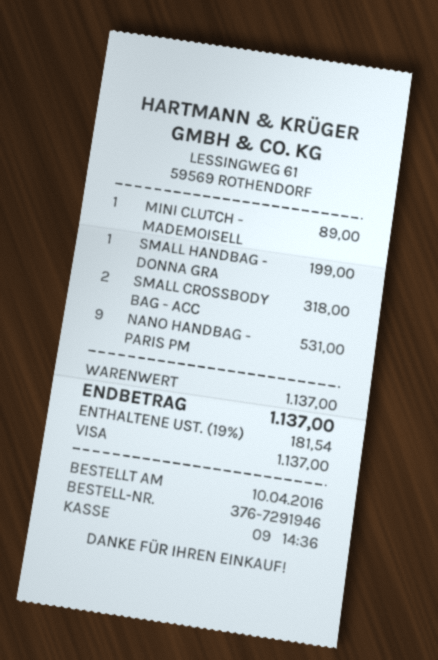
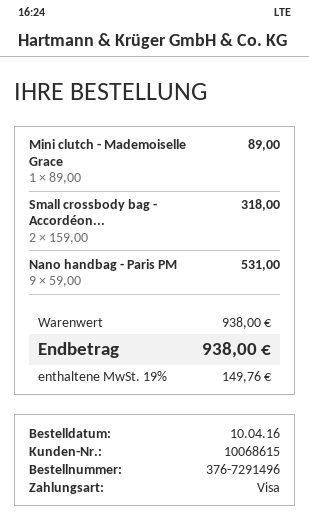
order number: 376-7291946 -> 376-7291496
SMALL HANDBAG - DONNA GRA: 1 for 199.00 -> none
subtotal: 1137.00 -> 938.00
tax: 19% = 181.54 -> 19% = 149.76
total: 1137.00 -> 938.00

